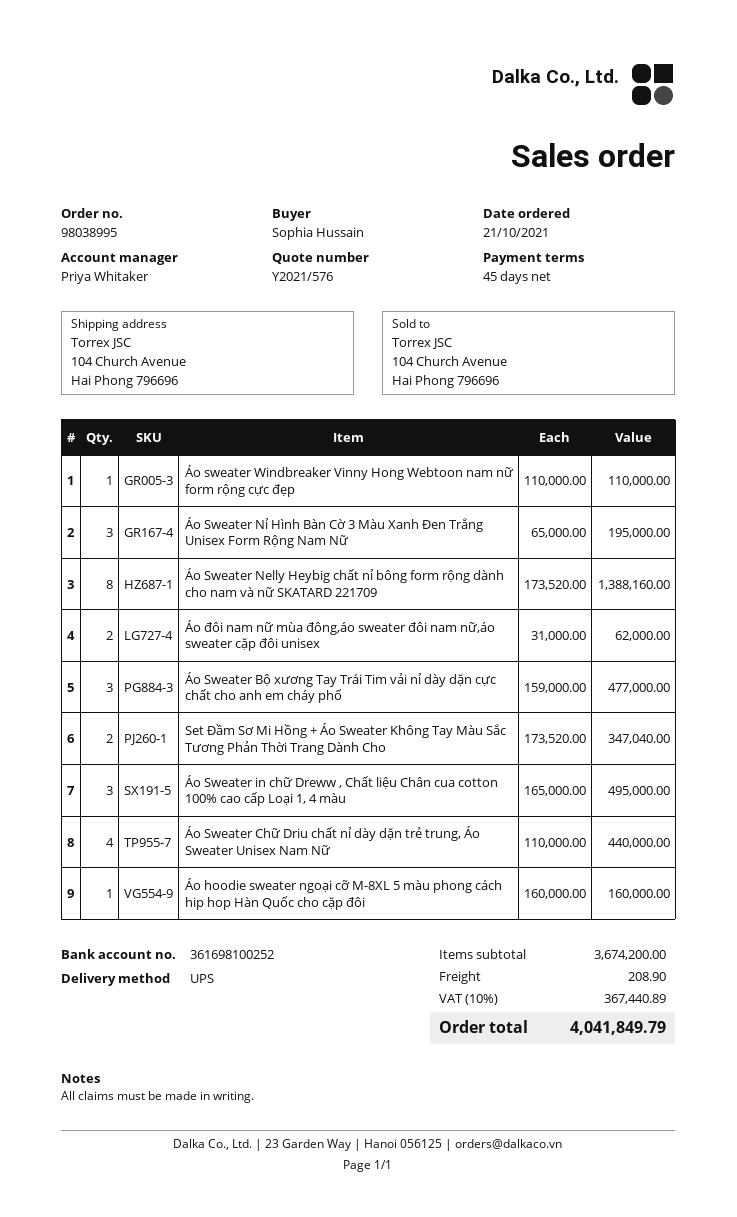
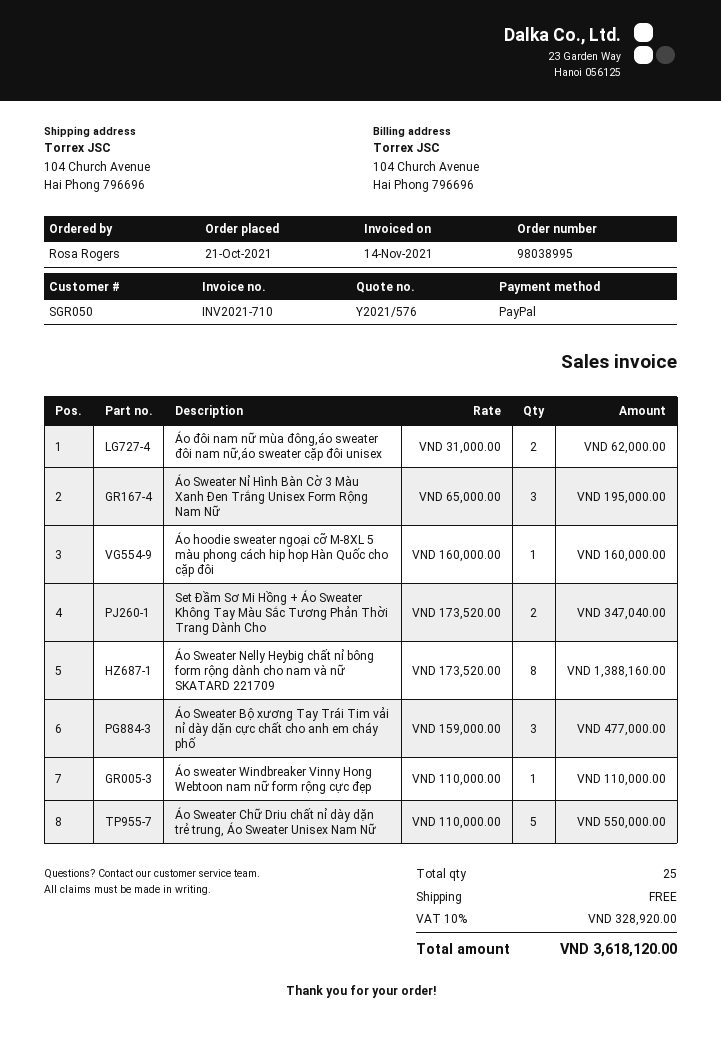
ordered by: Sophia Hussain -> Rosa Rogers
Áo Sweater in chữ Dreww , Chất liệu Chân cua cotton 100% cao cấp Loại 1, 4 màu: 3 x 165000.00 = 495000.00 -> none
Áo Sweater Chữ Driu chất nỉ dày dặn trẻ trung, Áo Sweater Unisex Nam Nữ: 4 x 110000.00 = 440000.00 -> 5 x 110000.00 = 550000.00
shipping: 208.90 -> 0.00
tax: 10% = 367440.89 -> 10% = 328920.00
total: 4041849.79 -> 3618120.00

